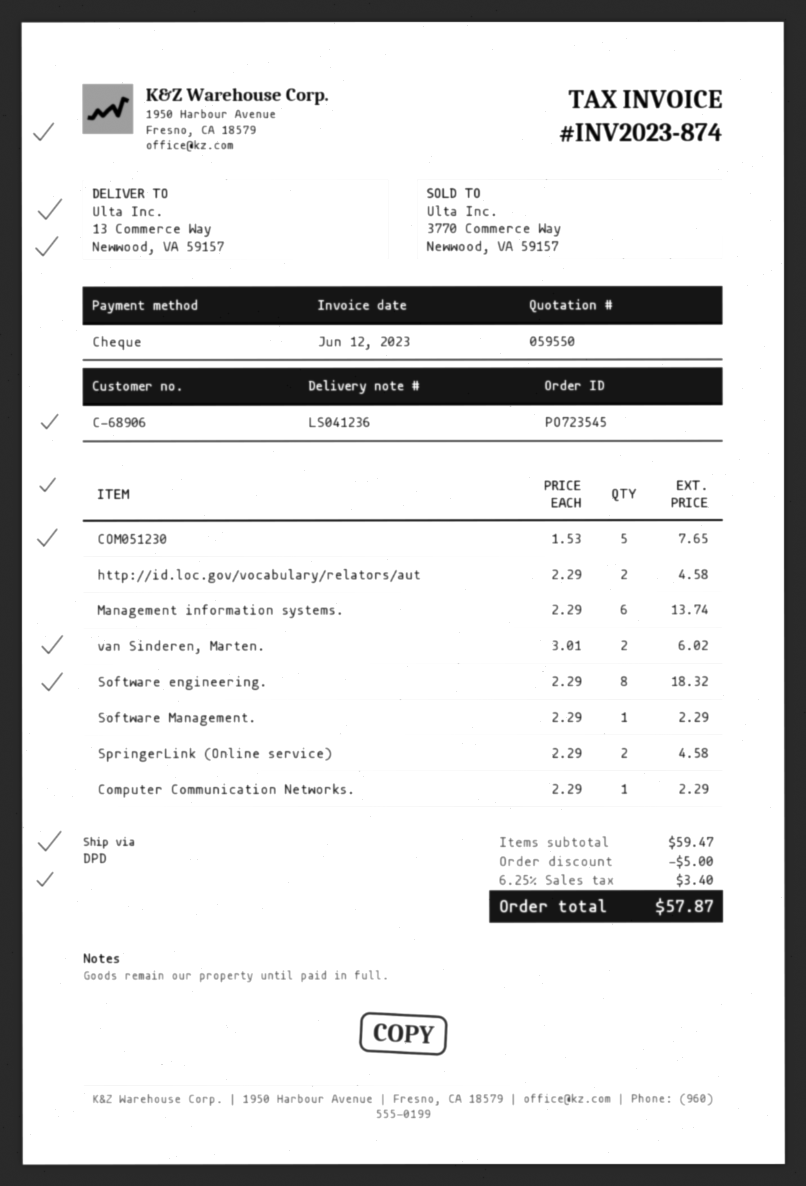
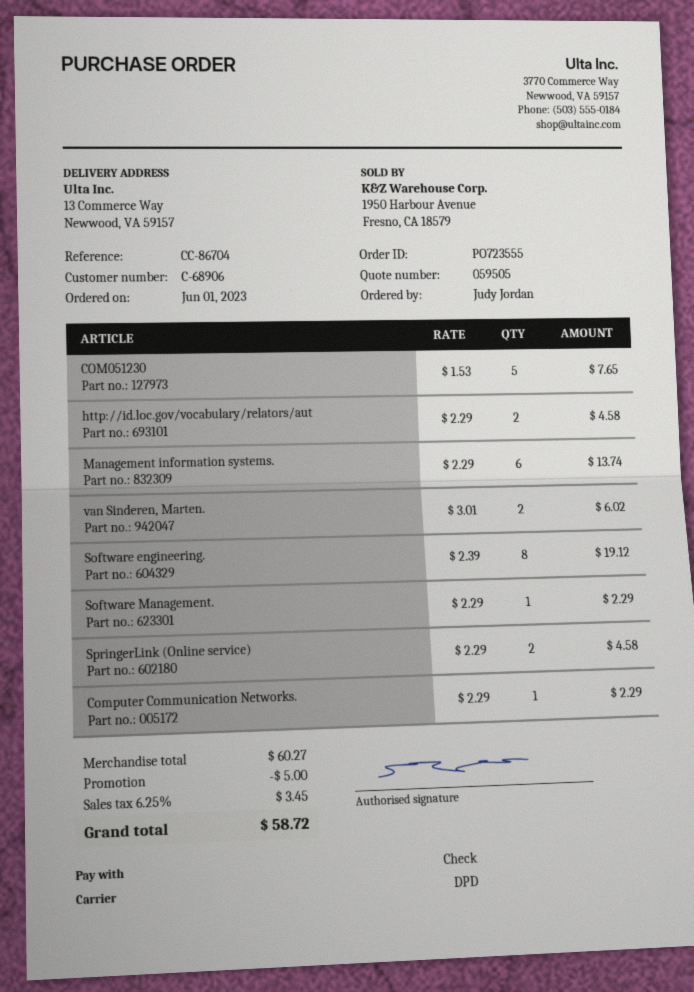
quote number: 059550 -> 059505
order number: PO723545 -> PO723555
Software engineering.: 8 x 2.29 = 18.32 -> 8 x 2.39 = 19.12
subtotal: 59.47 -> 60.27
tax: 6.25% = 3.40 -> 6.25% = 3.45
total: 57.87 -> 58.72

